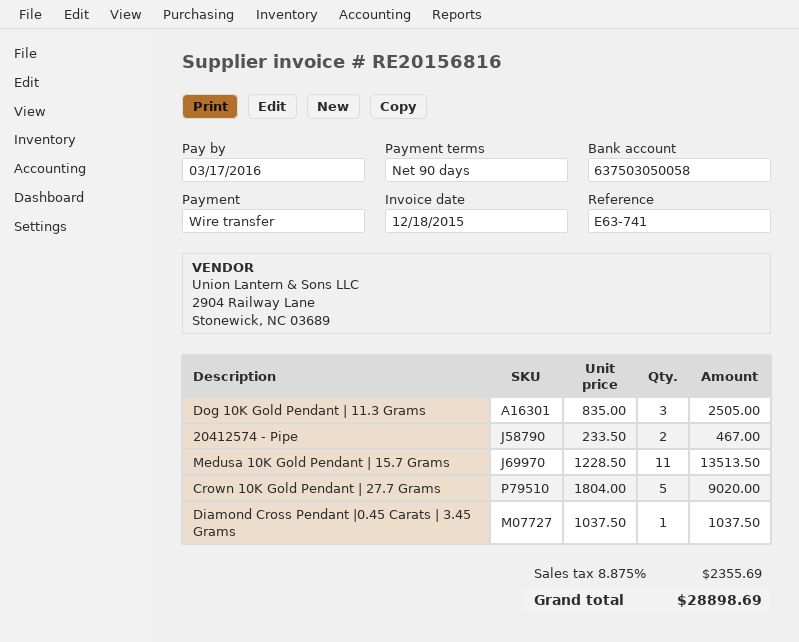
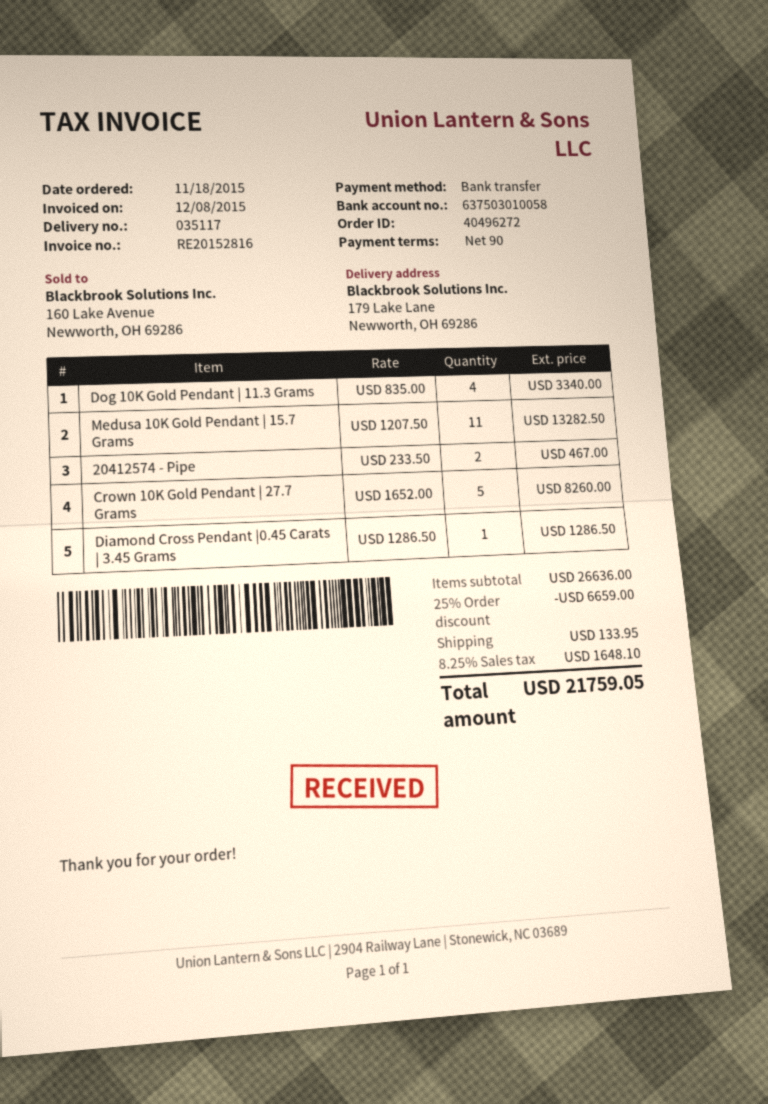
invoice number: RE20156816 -> RE20152816
invoice date: 2015-12-18 -> 2015-12-08
bank account: 637503050058 -> 637503010058
Dog 10K Gold Pendant | 11.3 Grams: 3 x 835.00 = 2505.00 -> 4 x 835.00 = 3340.00
Medusa 10K Gold Pendant | 15.7 Grams: 11 x 1228.50 = 13513.50 -> 11 x 1207.50 = 13282.50
Crown 10K Gold Pendant | 27.7 Grams: 5 x 1804.00 = 9020.00 -> 5 x 1652.00 = 8260.00
Diamond Cross Pendant |0.45 Carats | 3.45 Grams: 1 x 1037.50 = 1037.50 -> 1 x 1286.50 = 1286.50
discount: none -> 25% = 6659.00
shipping: none -> 133.95
tax: 8.875% = 2355.69 -> 8.25% = 1648.10
total: 28898.69 -> 21759.05

